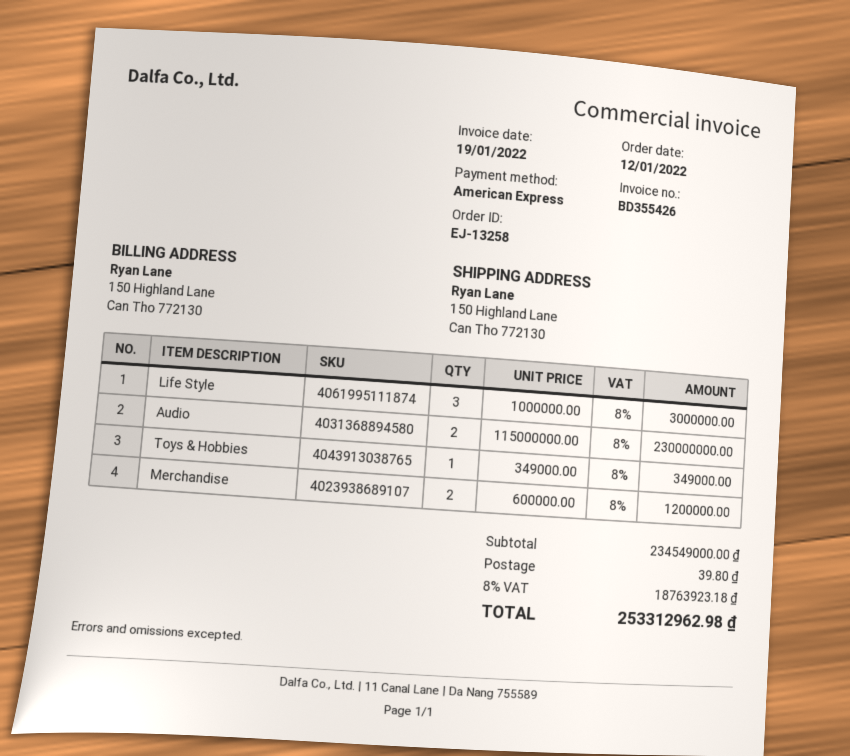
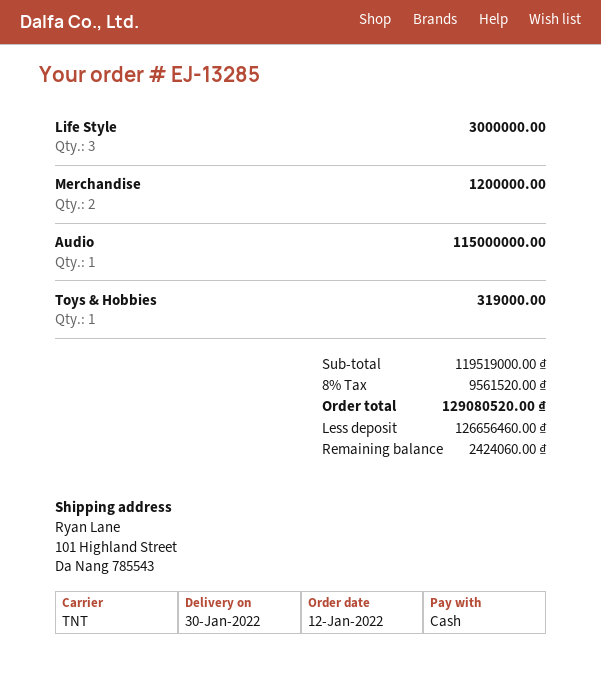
order number: EJ-13258 -> EJ-13285
payment method: American Express -> cash
ship to: 150 Highland Lane, Can Tho 772130 -> 101 Highland Street, Da Nang 785543
Audio: 2 for 230000000.00 -> 1 for 115000000.00
Toys & Hobbies: 1 for 349000.00 -> 1 for 319000.00
subtotal: 234549000.00 -> 119519000.00
shipping: 39.80 -> none
tax: 8% = 18763923.18 -> 8% = 9561520.00
total: 253312962.98 -> 129080520.00

